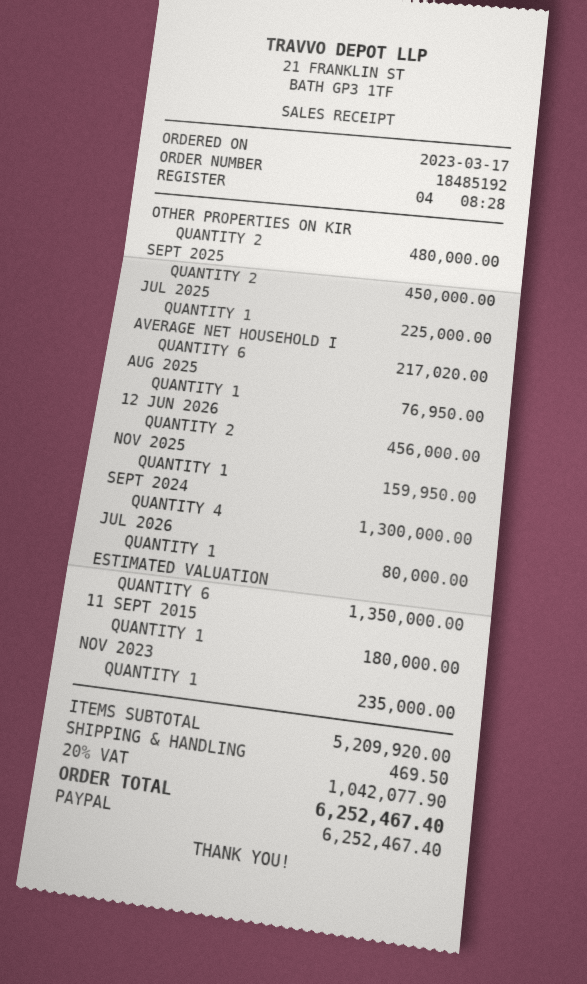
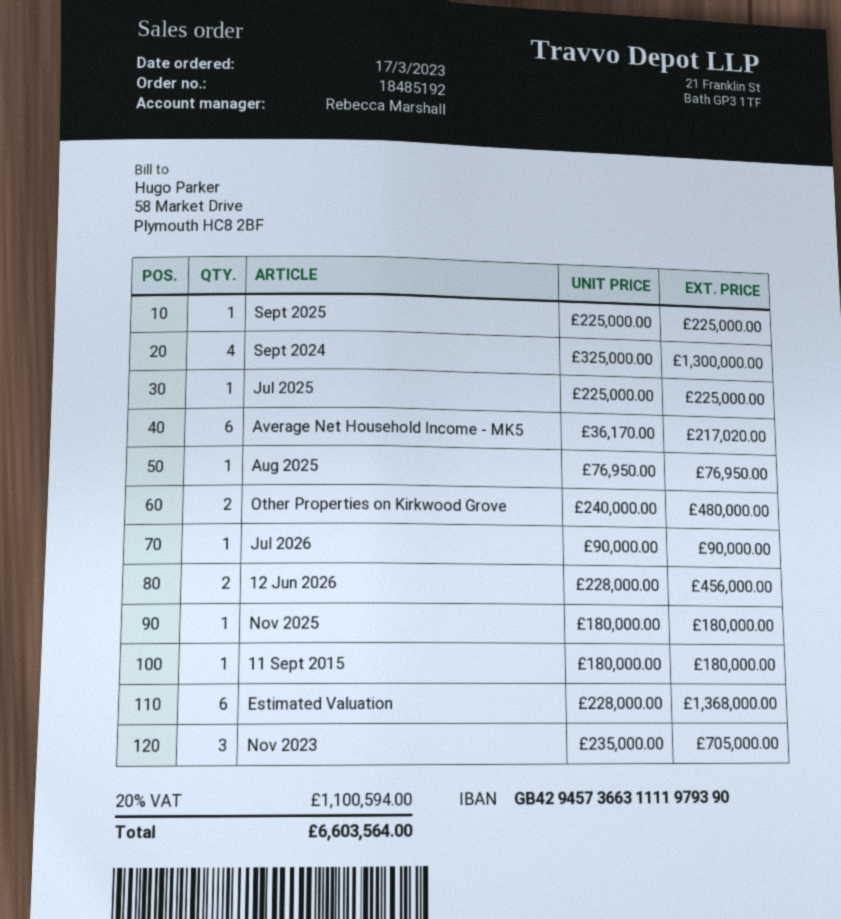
SEPT 2025: 2 for 450000.00 -> 1 for 225000.00
NOV 2025: 1 for 159950.00 -> 1 for 180000.00
JUL 2026: 1 for 80000.00 -> 1 for 90000.00
ESTIMATED VALUATION: 6 for 1350000.00 -> 6 for 1368000.00
NOV 2023: 1 for 235000.00 -> 3 for 705000.00
shipping: 469.50 -> none
tax: 20% = 1042077.90 -> 20% = 1100594.00
total: 6252467.40 -> 6603564.00

